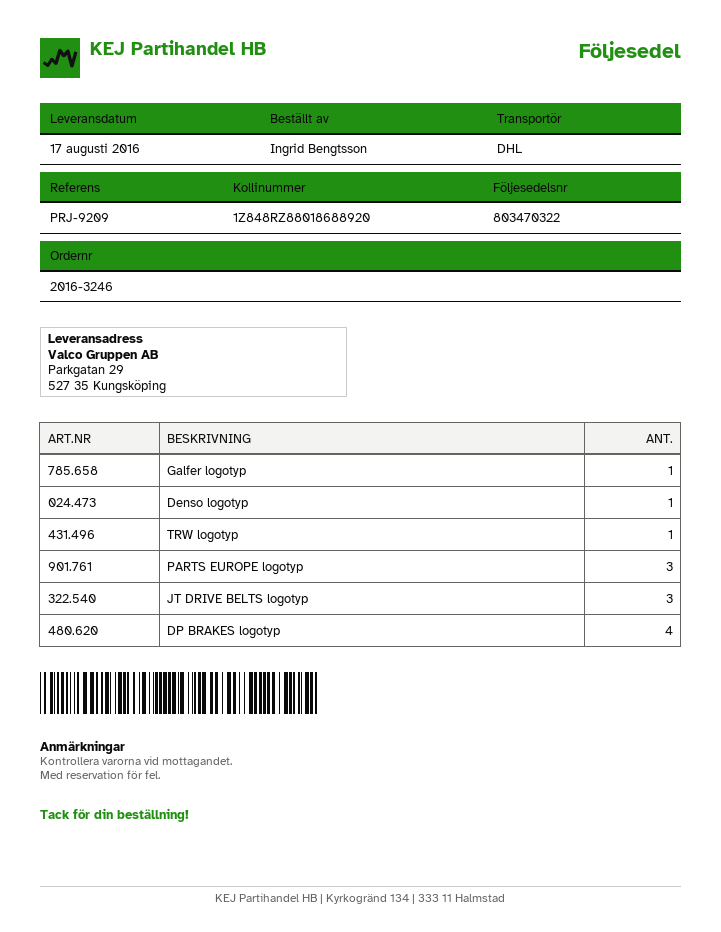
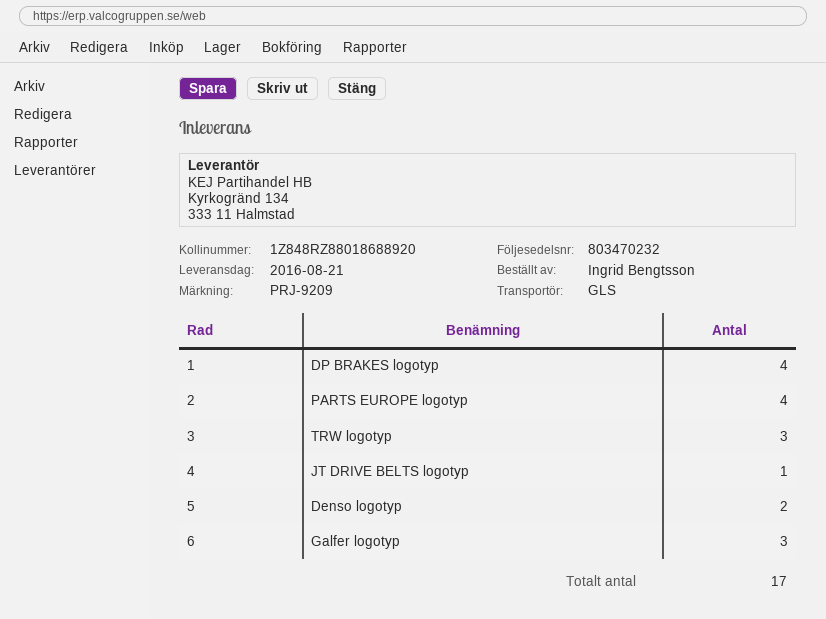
delivery note number: 803470322 -> 803470232
delivery date: 2016-08-17 -> 2016-08-21
shipping method: DHL -> GLS
Galfer logotyp: 1 -> 3
Denso logotyp: 1 -> 2
TRW logotyp: 1 -> 3
PARTS EUROPE logotyp: 3 -> 4
JT DRIVE BELTS logotyp: 3 -> 1

